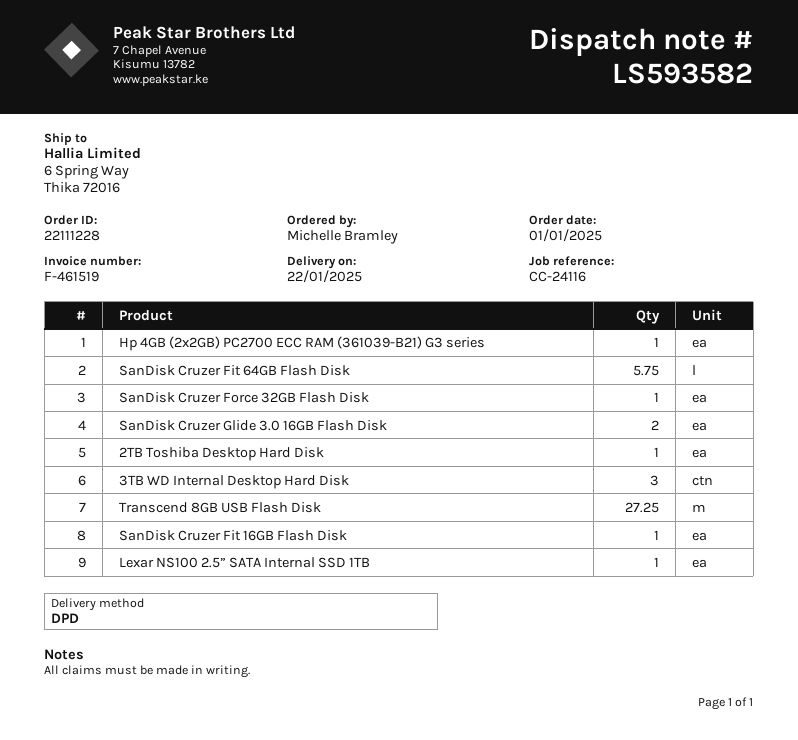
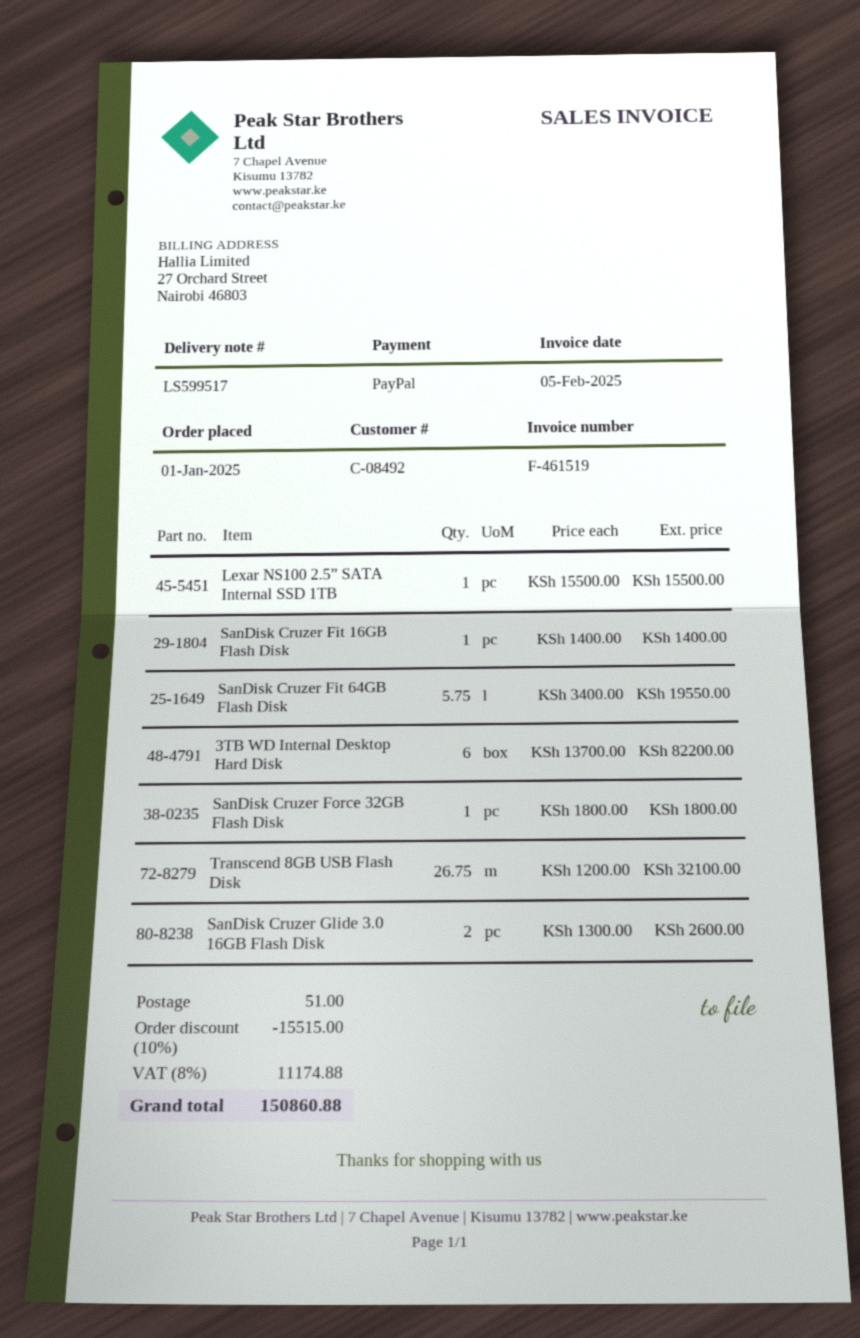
delivery note number: LS593582 -> LS599517
Hp 4GB (2x2GB) PC2700 ECC RAM (361039-B21) G3 series: 1 -> none
2TB Toshiba Desktop Hard Disk: 1 -> none
3TB WD Internal Desktop Hard Disk: 3 -> 6
Transcend 8GB USB Flash Disk: 27.25 -> 26.75

